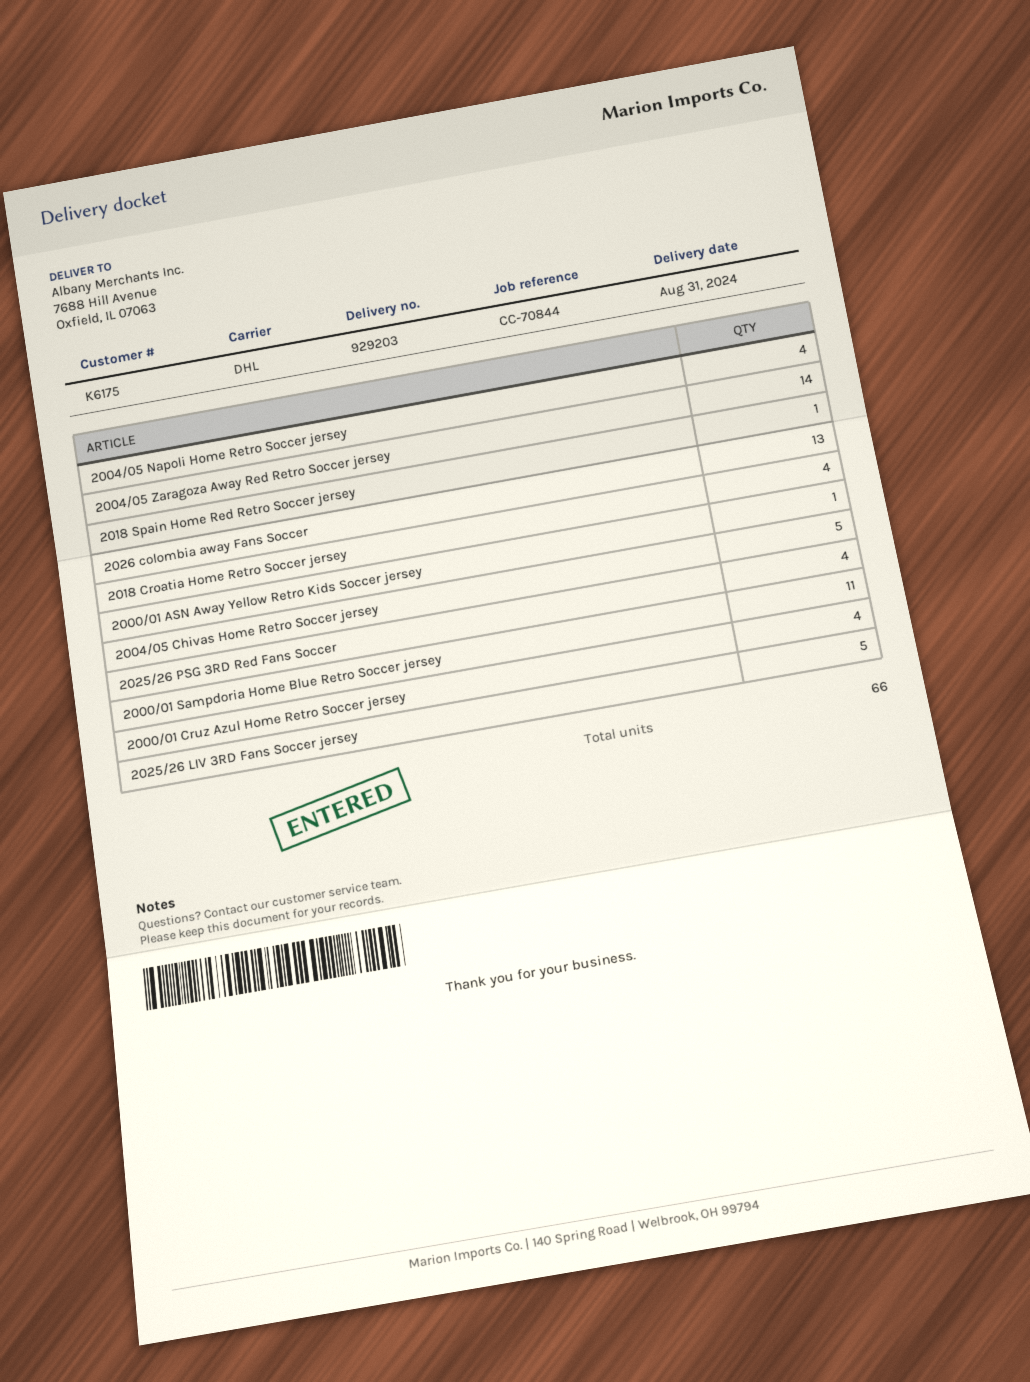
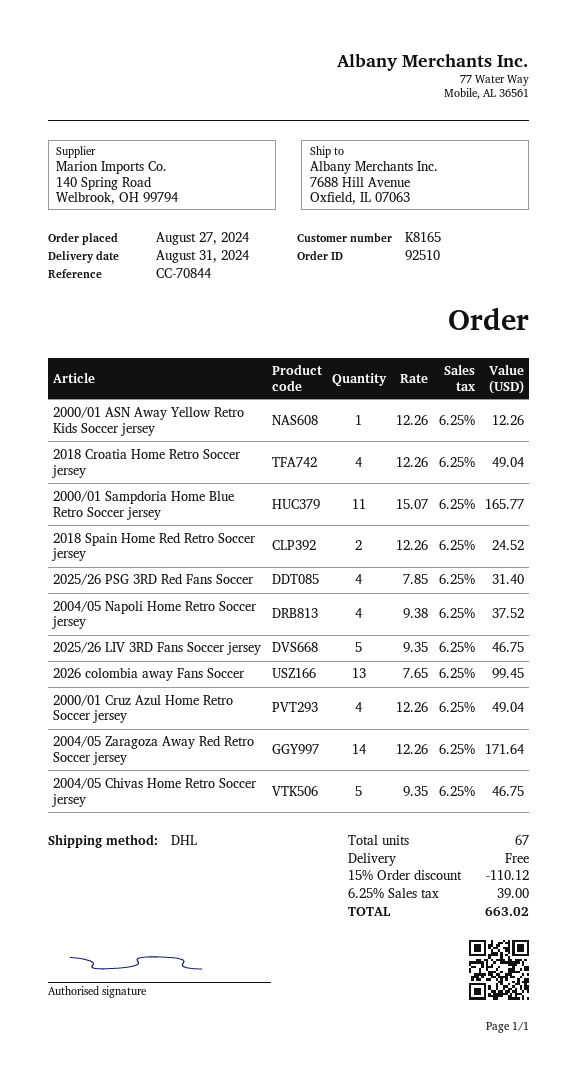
customer number: K6175 -> K8165
2018 Spain Home Red Retro Soccer jersey: 1 -> 2
total quantity: 66 -> 67

